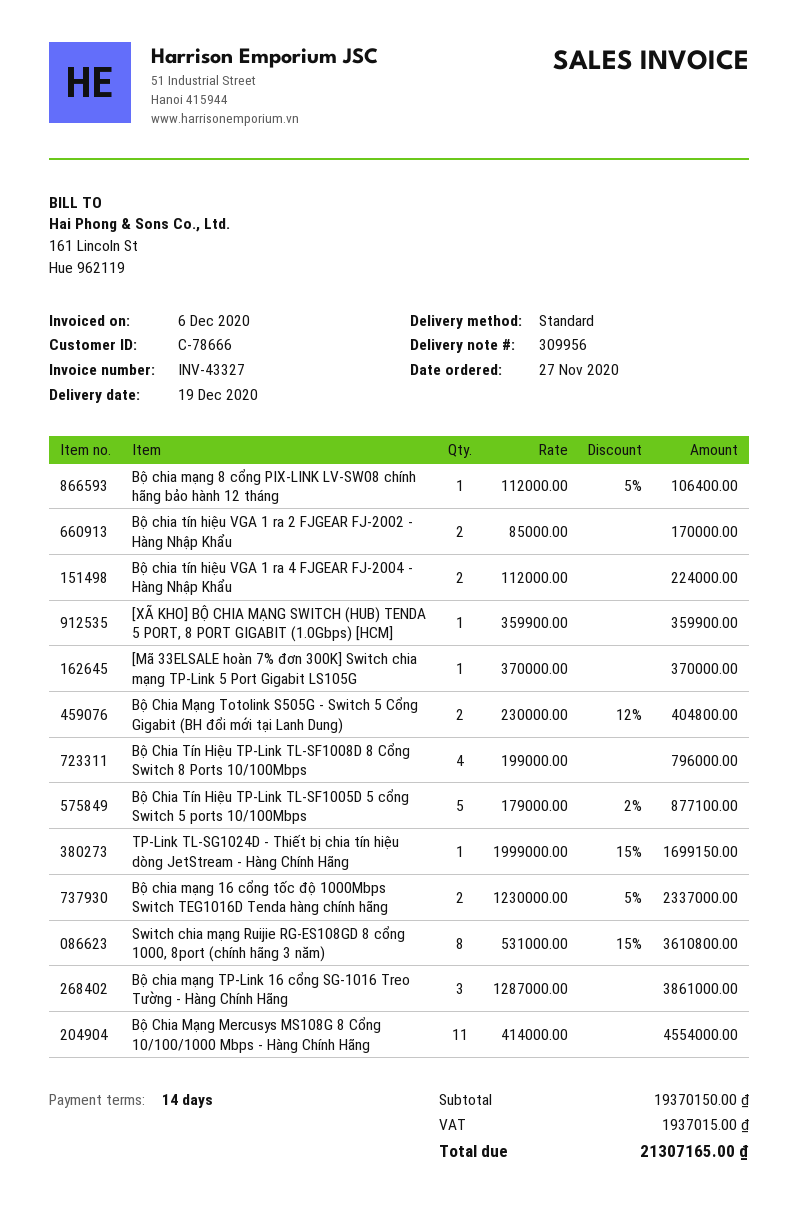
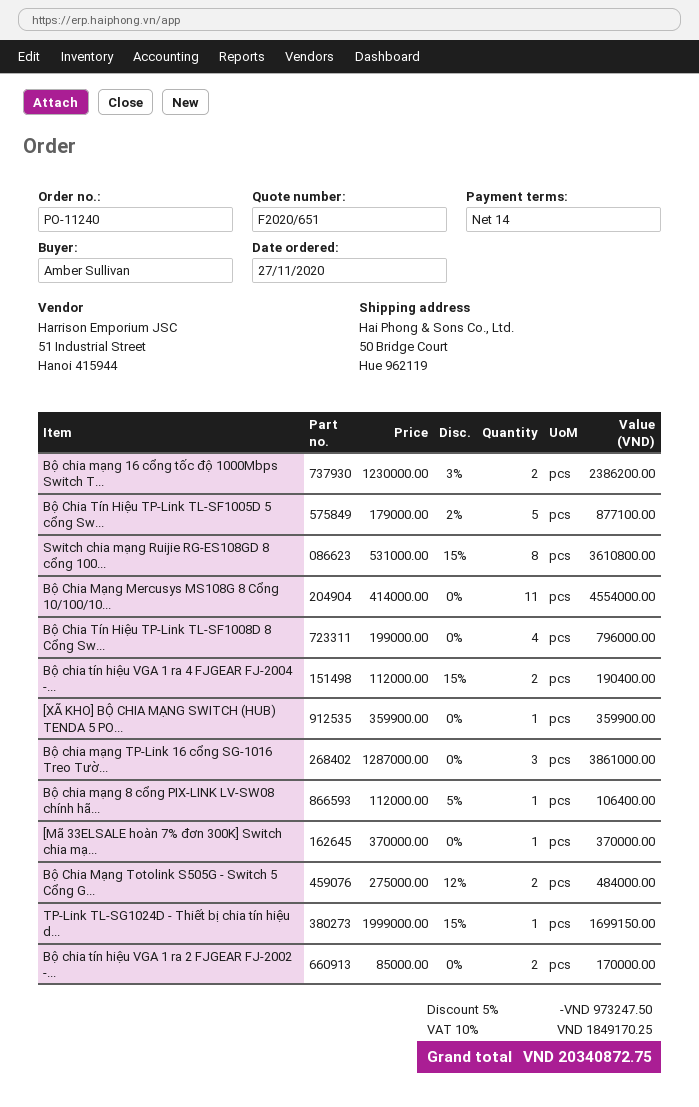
Bộ chia tín hiệu VGA 1 ra 4 FJGEAR FJ-2004 - Hàng Nhập Khẩu: 2 x 112000.00 = 224000.00 -> 2 x 112000.00 - 15% = 190400.00
Bộ Chia Mạng Totolink S505G - Switch 5 Cổng Gigabit (BH đổi mới tại Lanh Dung): 2 x 230000.00 - 12% = 404800.00 -> 2 x 275000.00 - 12% = 484000.00
Bộ chia mạng 16 cổng tốc độ 1000Mbps Switch TEG1016D Tenda hàng chính hãng: 2 x 1230000.00 - 5% = 2337000.00 -> 2 x 1230000.00 - 3% = 2386200.00
discount: none -> 5% = 973247.50
tax: 1937015.00 -> 1849170.25
total: 21307165.00 -> 20340872.75

